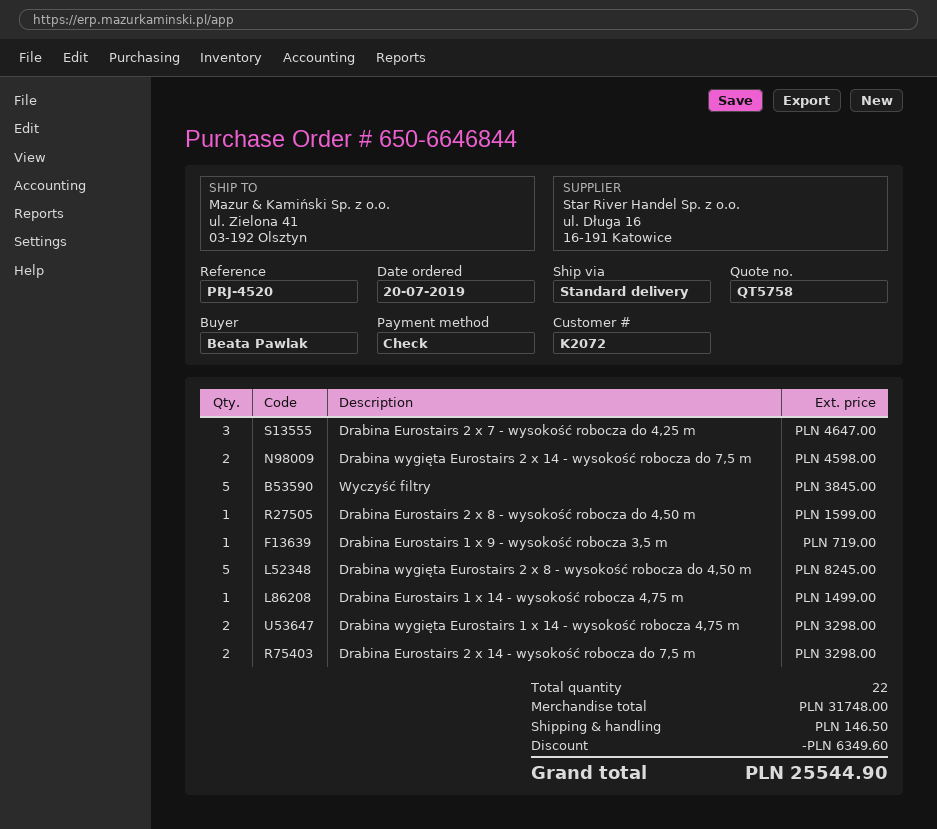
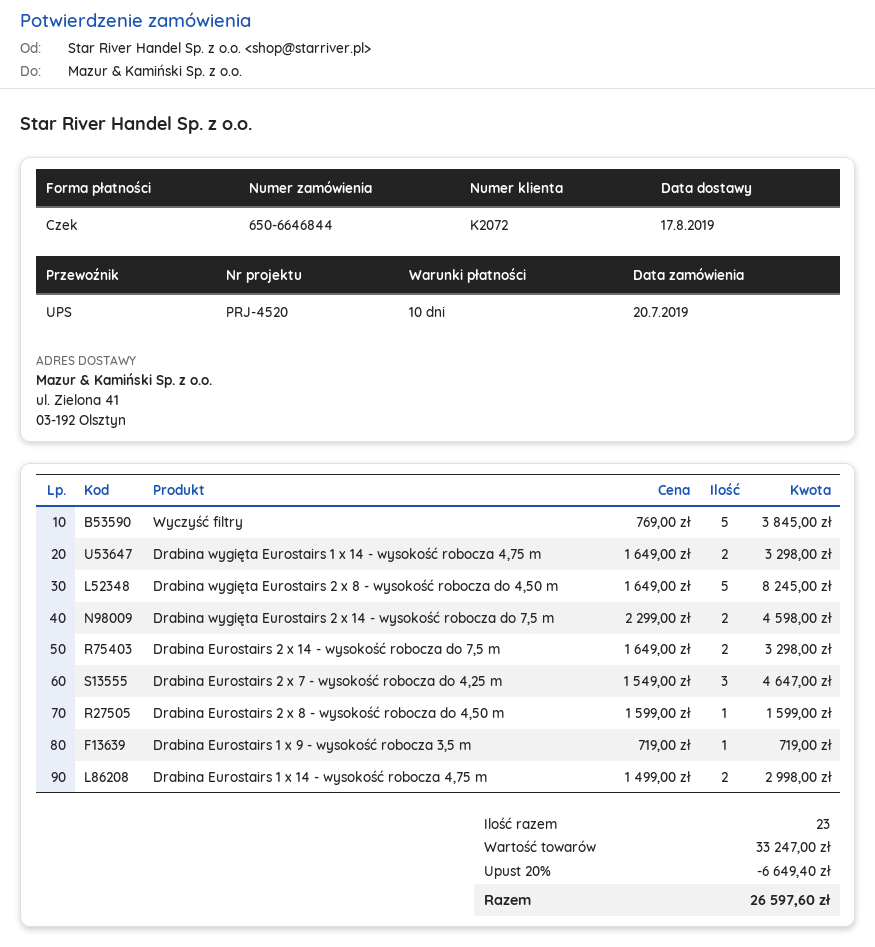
shipping method: standard -> UPS
Drabina Eurostairs 1 x 14 - wysokość robocza 4,75 m: 1 for 1499.00 -> 2 for 2998.00
total quantity: 22 -> 23
subtotal: 31748.00 -> 33247.00
discount: 6349.60 -> 6649.40
shipping: 146.50 -> none
total: 25544.90 -> 26597.60

